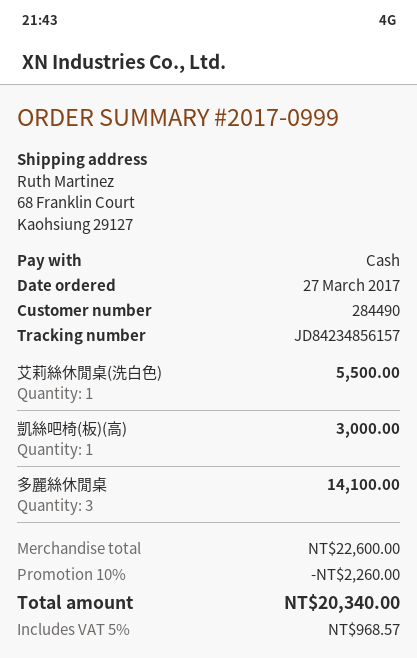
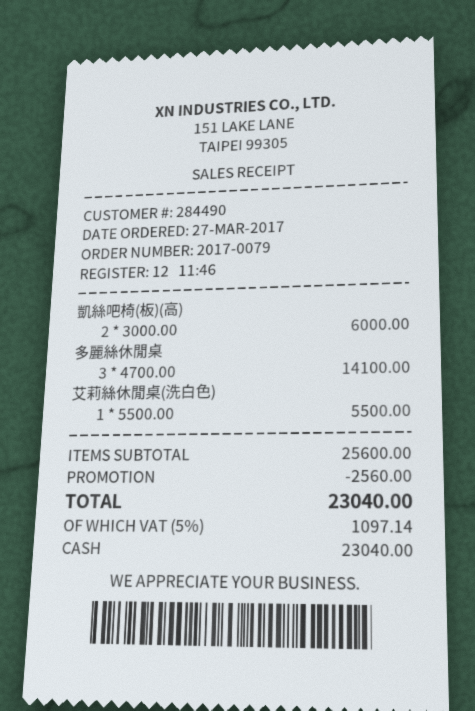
order number: 2017-0999 -> 2017-0079
凱絲吧椅(板)(高): 1 for 3000.00 -> 2 for 6000.00
subtotal: 22600.00 -> 25600.00
discount: 2260.00 -> 2560.00
tax: 5% = 968.57 -> 5% = 1097.14
total: 20340.00 -> 23040.00

